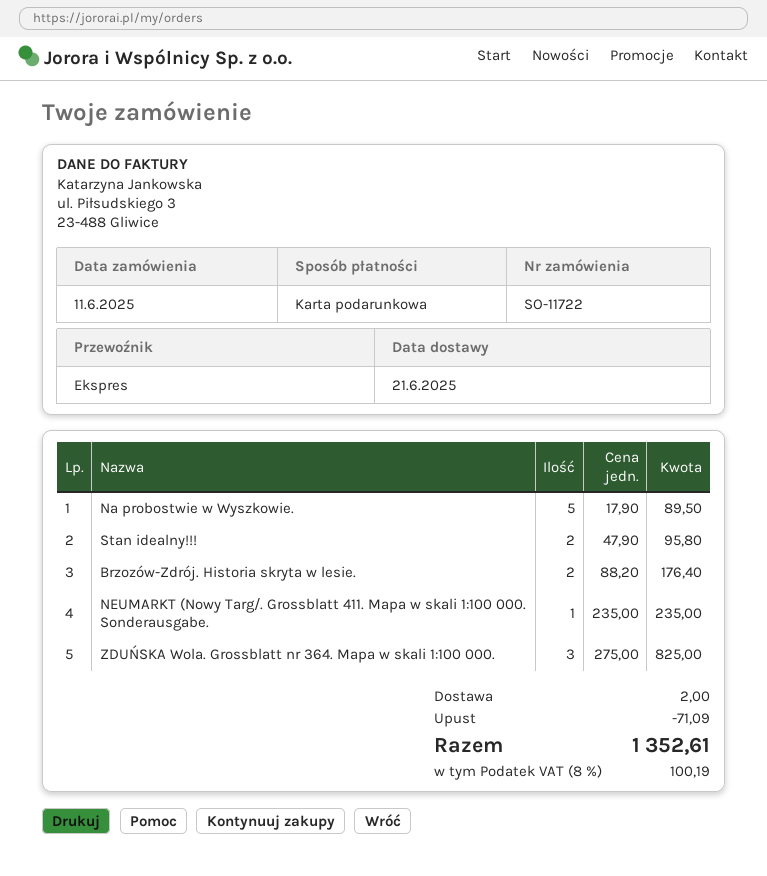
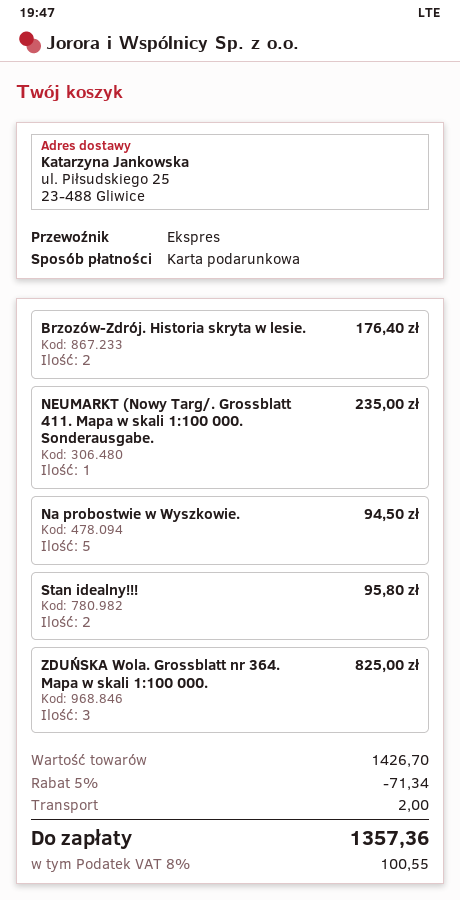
Na probostwie w Wyszkowie.: 5 for 89.50 -> 5 for 94.50
discount: 71.09 -> 71.34
tax: 8% = 100.19 -> 8% = 100.55
total: 1352.61 -> 1357.36

